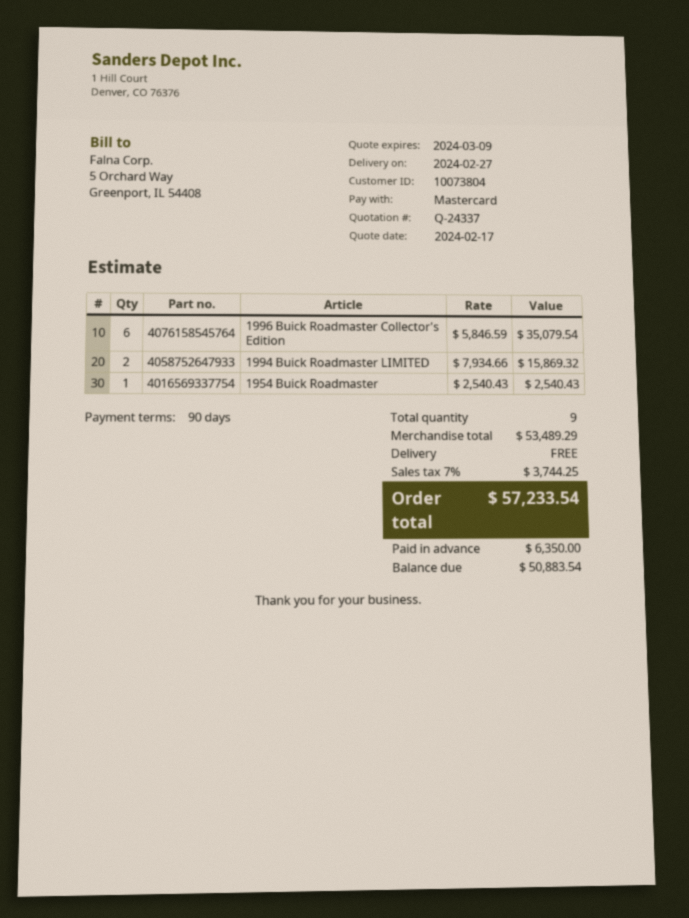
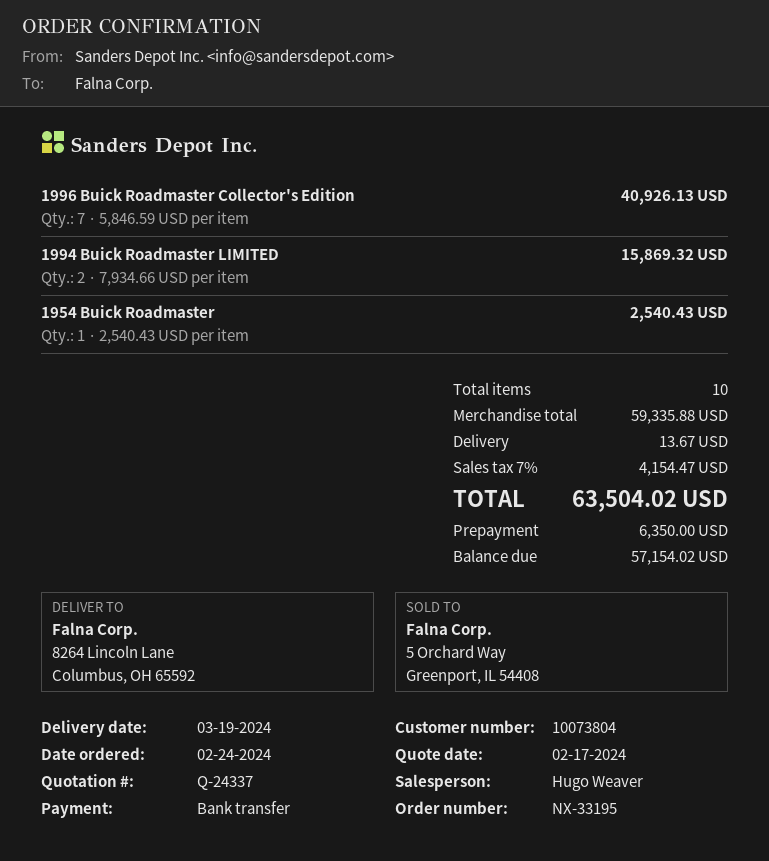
delivery date: 2024-02-27 -> 2024-03-19
payment method: Mastercard -> bank transfer
1996 Buick Roadmaster Collector's Edition: 6 x 5846.59 = 35079.54 -> 7 x 5846.59 = 40926.13
total quantity: 9 -> 10
subtotal: 53489.29 -> 59335.88
shipping: 0.00 -> 13.67
tax: 7% = 3744.25 -> 7% = 4154.47
total: 57233.54 -> 63504.02
balance: 50883.54 -> 57154.02

